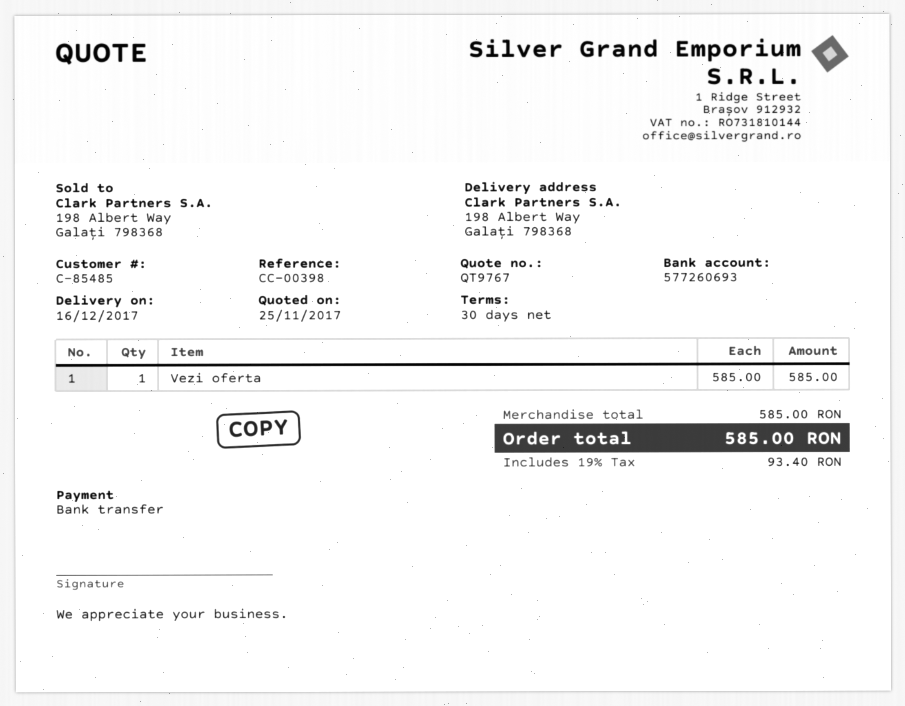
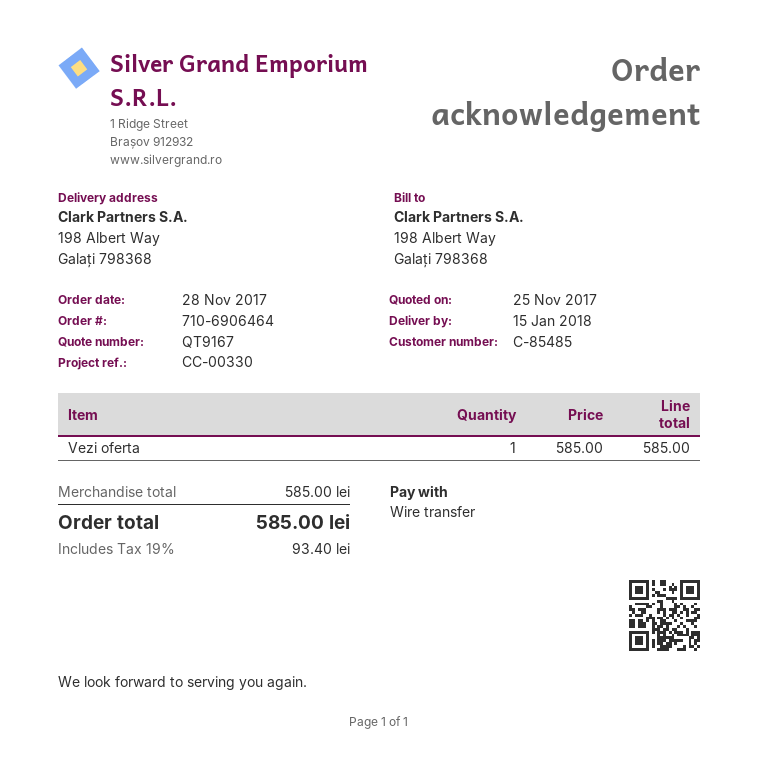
quote number: QT9767 -> QT9167
delivery date: 2017-12-16 -> 2018-01-15
reference: CC-00398 -> CC-00330

